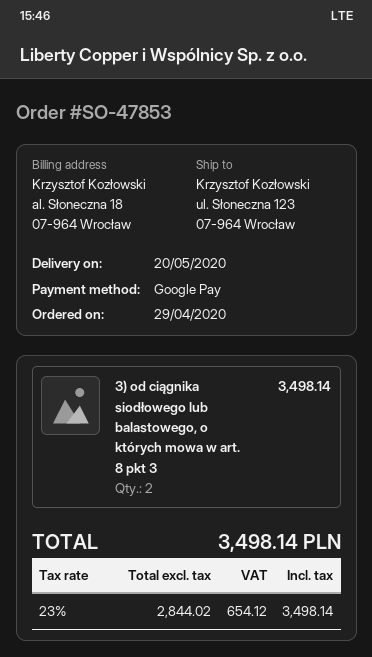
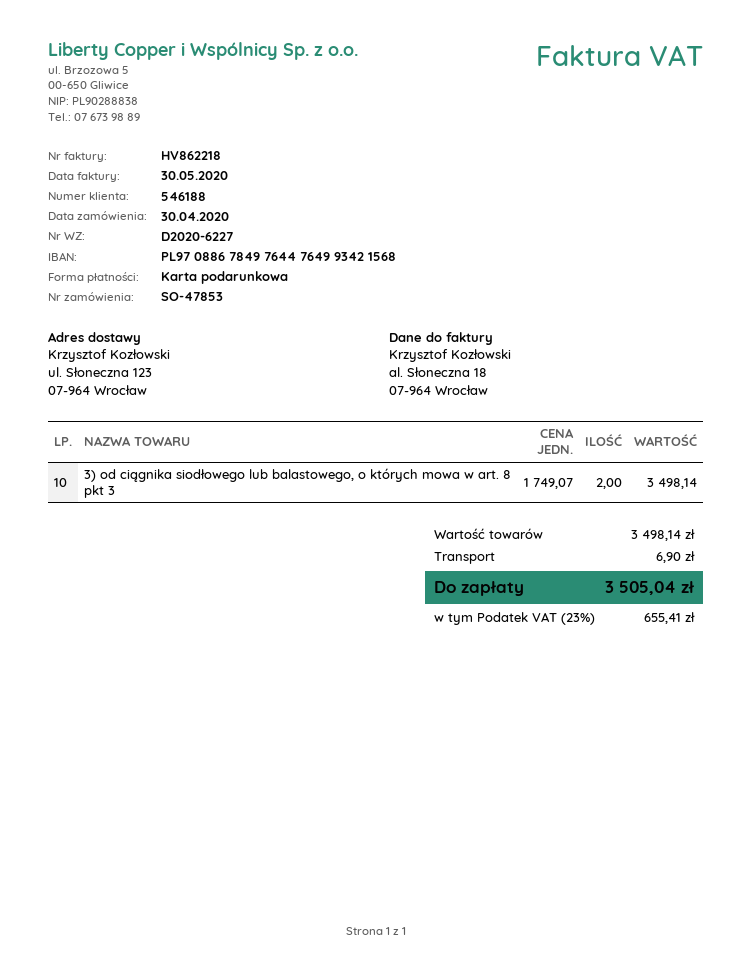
order date: 2020-04-29 -> 2020-04-30
payment method: Google Pay -> gift card
shipping: none -> 6.90
tax: 23% = 654.12 -> 23% = 655.41
total: 3498.14 -> 3505.04

